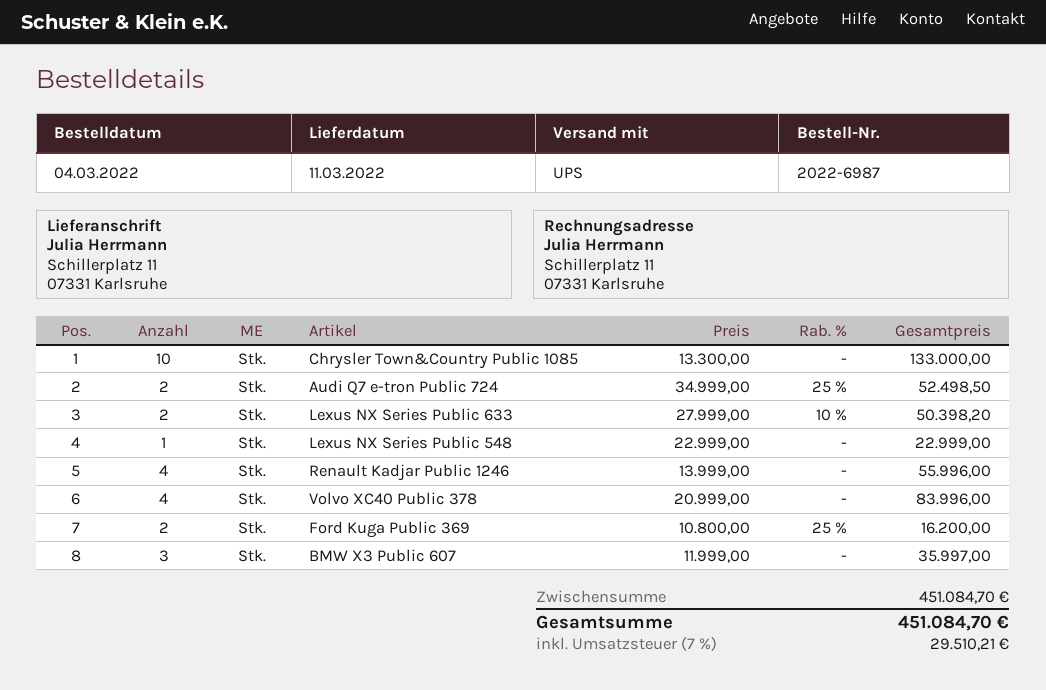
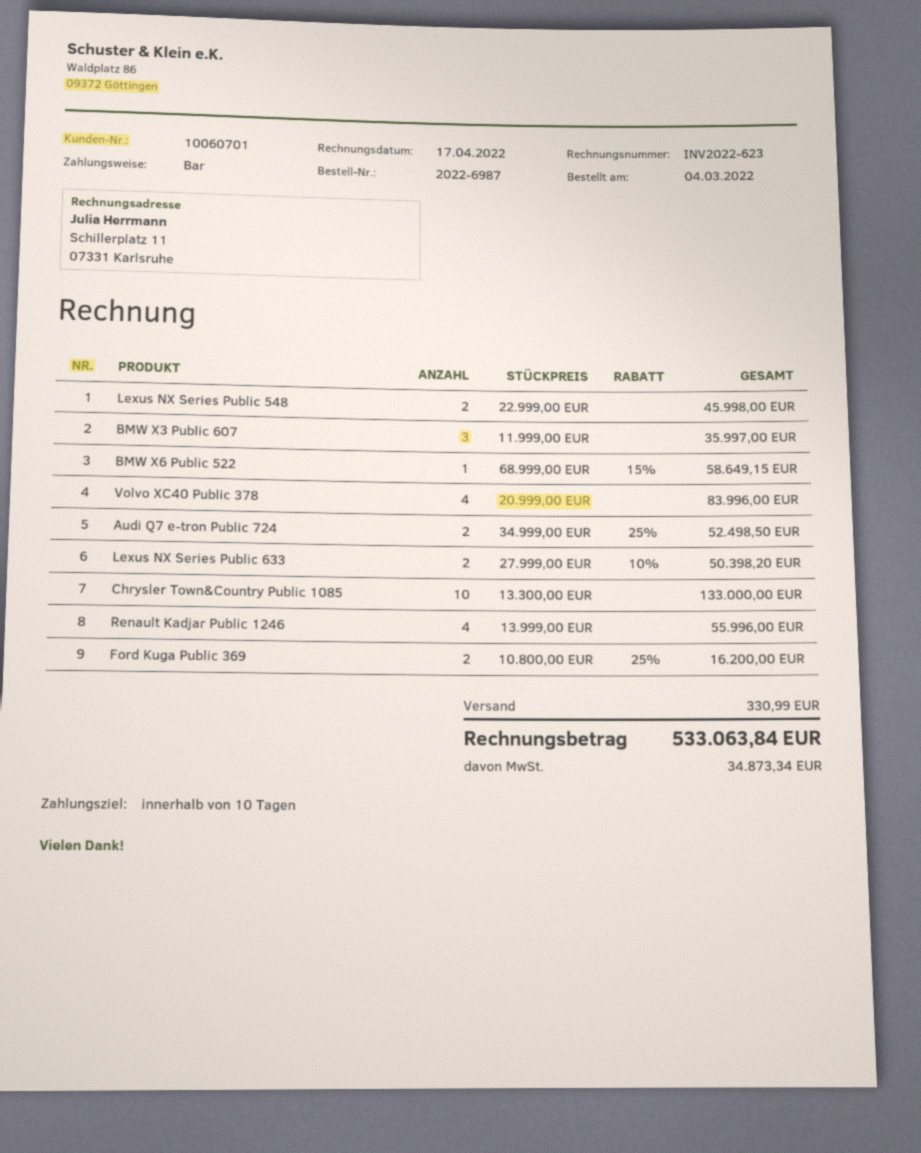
Lexus NX Series Public 548: 1 x 22999.00 = 22999.00 -> 2 x 22999.00 = 45998.00
BMW X6 Public 522: none -> 1 x 68999.00 - 15% = 58649.15
shipping: none -> 330.99
tax: 29510.21 -> 34873.34
total: 451084.70 -> 533063.84

